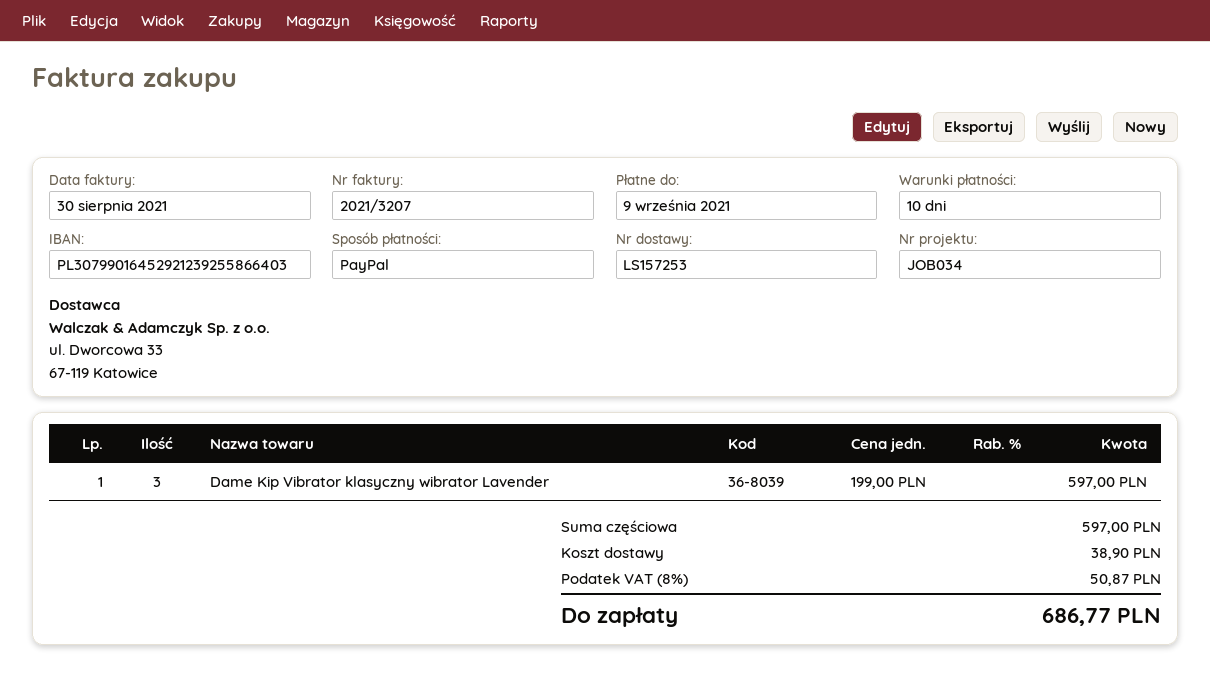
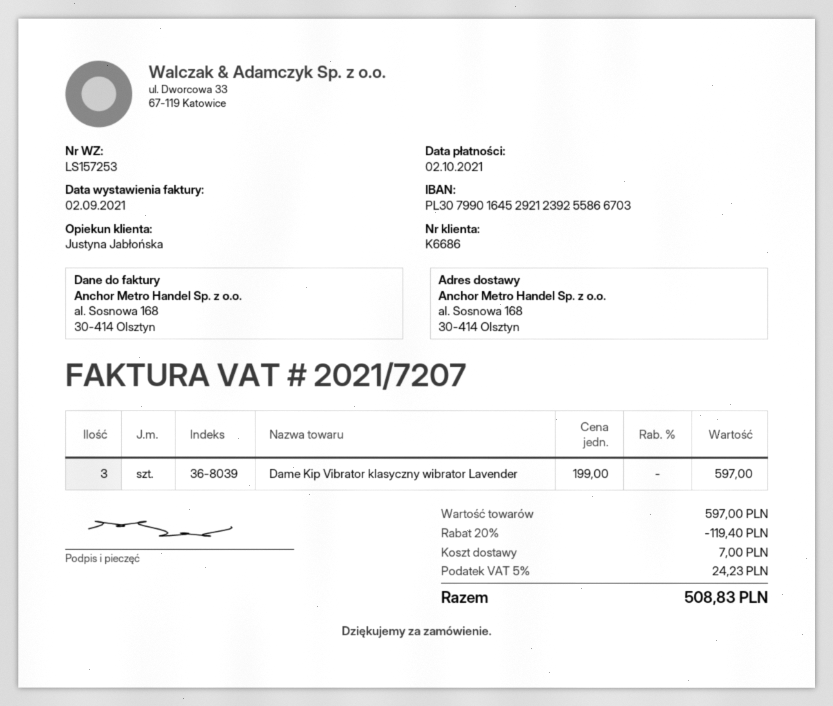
invoice number: 2021/3207 -> 2021/7207
invoice date: 2021-08-30 -> 2021-09-02
due date: 2021-09-09 -> 2021-10-02
bank account: PL30799016452921239255866403 -> PL30799016452921239255866703
discount: none -> 20% = 119.40
shipping: 38.90 -> 7.00
tax: 8% = 50.87 -> 5% = 24.23
total: 686.77 -> 508.83

